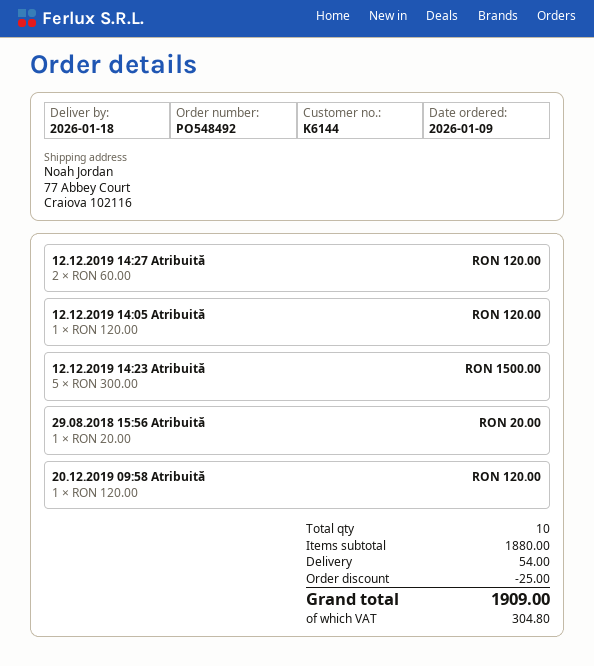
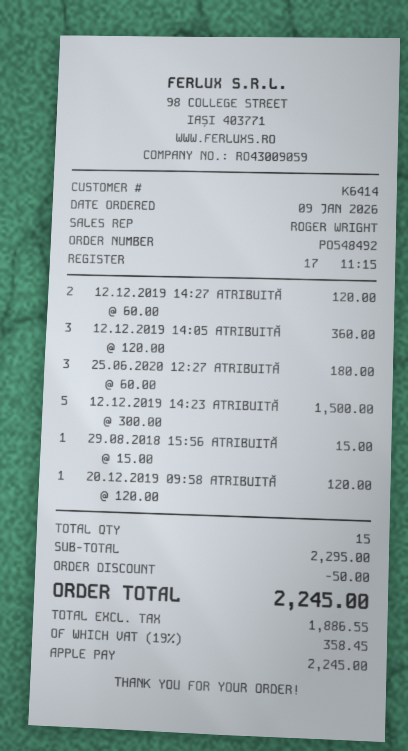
customer number: K6144 -> K6414
12.12.2019 14:05 Atribuită: 1 x 120.00 = 120.00 -> 3 x 120.00 = 360.00
29.08.2018 15:56 Atribuită: 1 x 20.00 = 20.00 -> 1 x 15.00 = 15.00
25.06.2020 12:27 ATRIBUITĂ: none -> 3 x 60.00 = 180.00
total quantity: 10 -> 15
subtotal: 1880.00 -> 2295.00
discount: 25.00 -> 50.00
shipping: 54.00 -> none
tax: 304.80 -> 358.45
total: 1909.00 -> 2245.00

